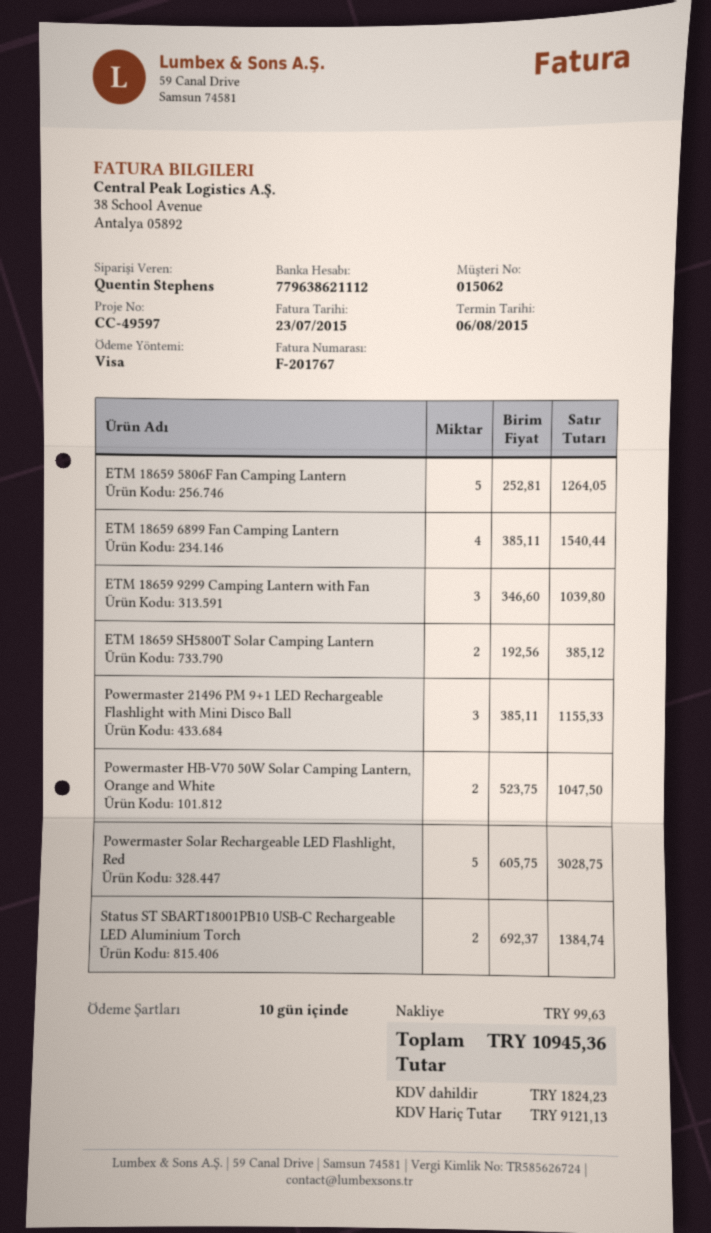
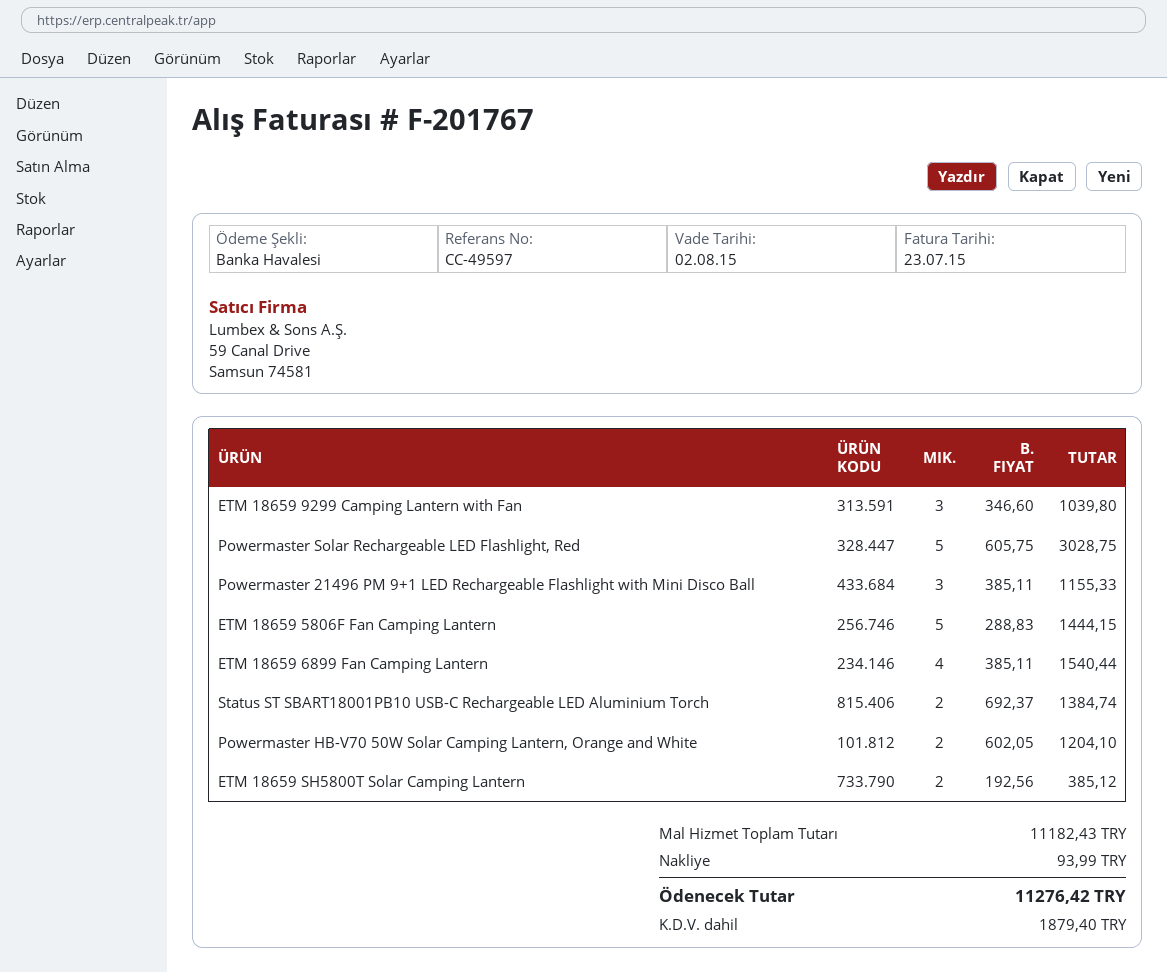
payment method: Visa -> bank transfer
ETM 18659 5806F Fan Camping Lantern: 5 x 252.81 = 1264.05 -> 5 x 288.83 = 1444.15
Powermaster HB-V70 50W Solar Camping Lantern, Orange and White: 2 x 523.75 = 1047.50 -> 2 x 602.05 = 1204.10
shipping: 99.63 -> 93.99
tax: 1824.23 -> 1879.40
total: 10945.36 -> 11276.42

